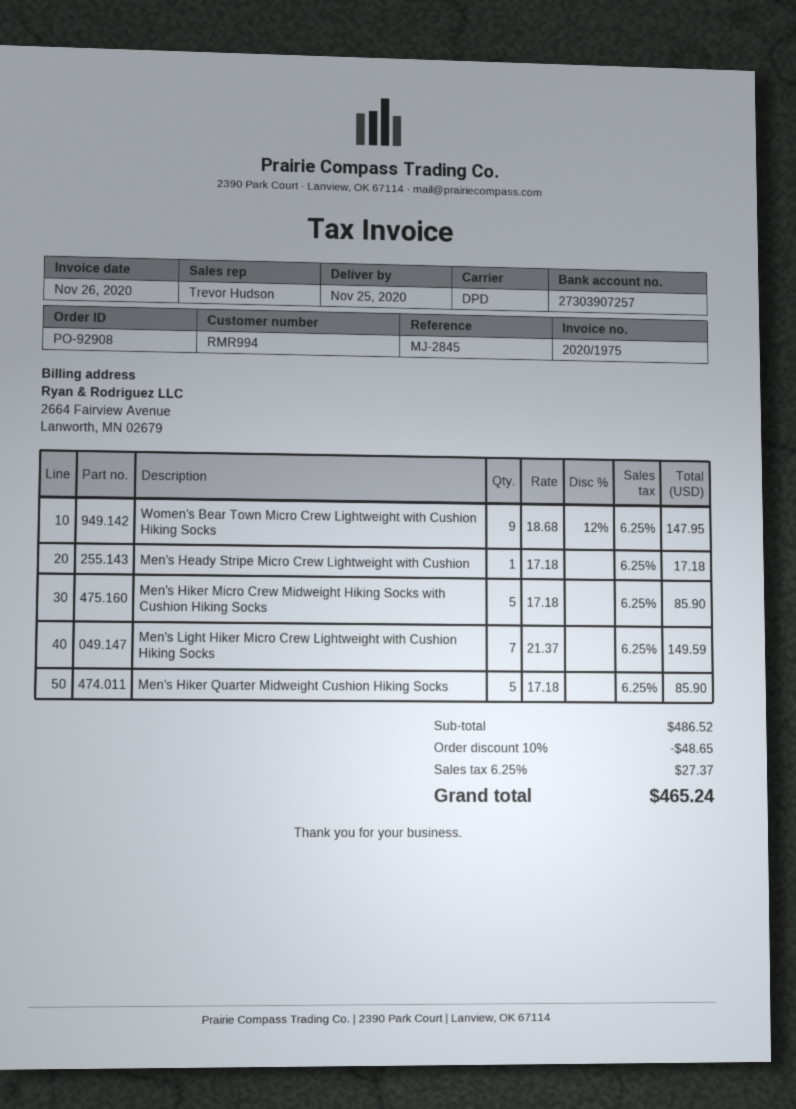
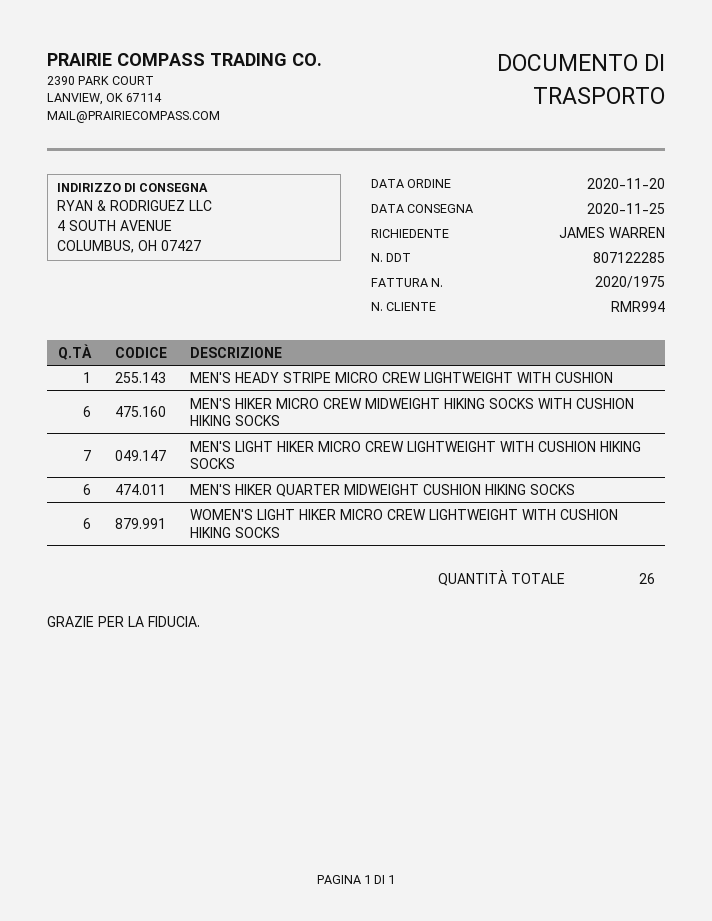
Women's Bear Town Micro Crew Lightweight with Cushion Hiking Socks: 9 -> none
Men's Hiker Micro Crew Midweight Hiking Socks with Cushion Hiking Socks: 5 -> 6
Men's Hiker Quarter Midweight Cushion Hiking Socks: 5 -> 6
WOMEN'S LIGHT HIKER MICRO CREW LIGHTWEIGHT WITH CUSHION HIKING SOCKS: none -> 6

